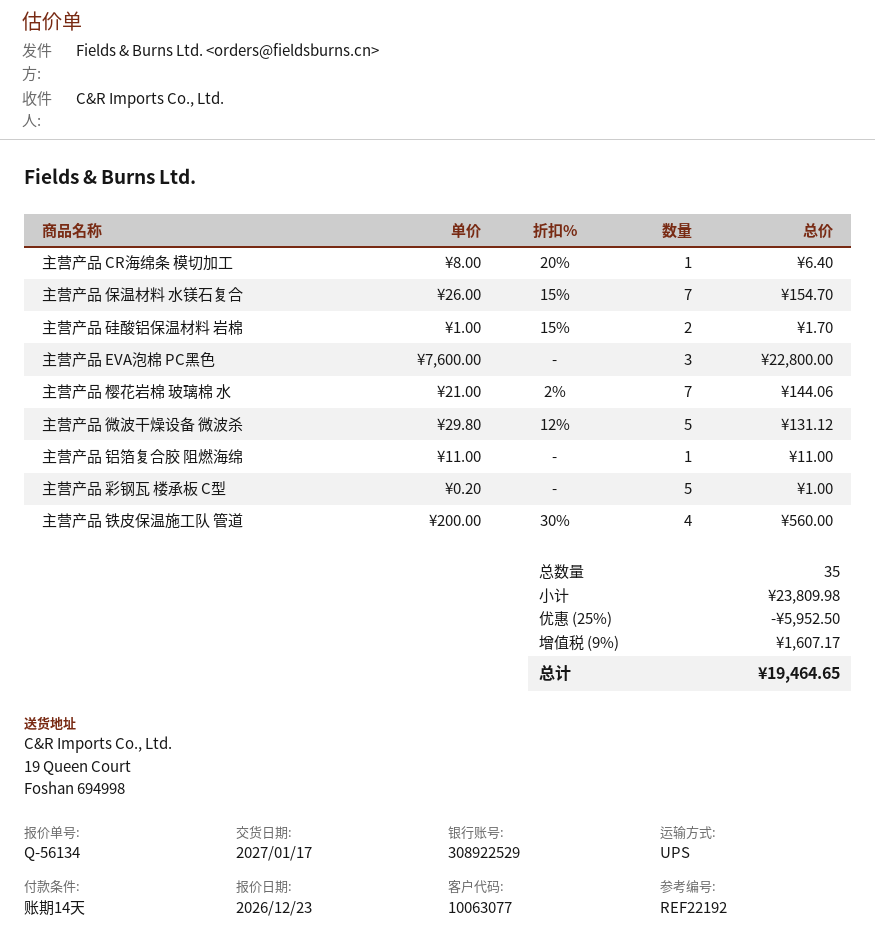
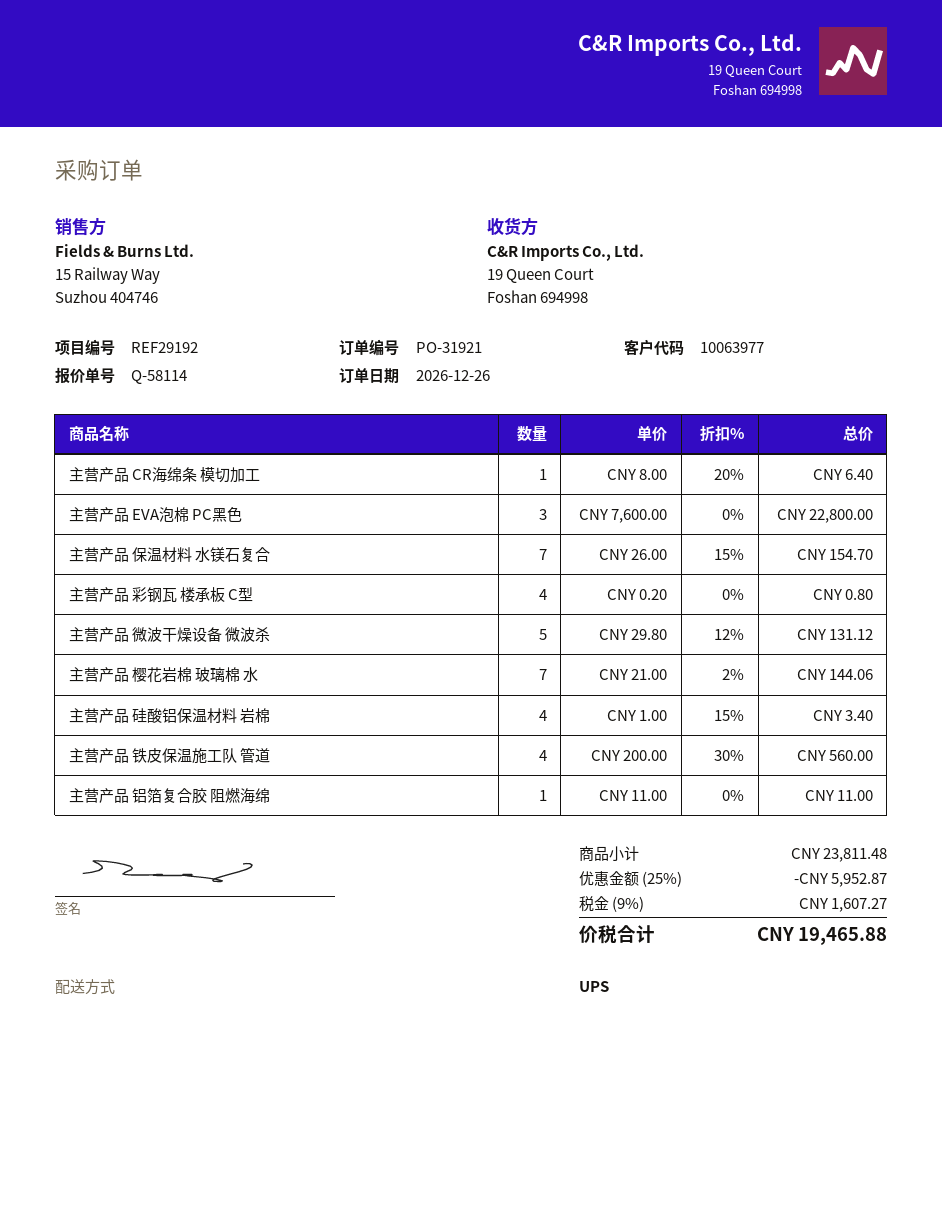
quote number: Q-56134 -> Q-58114
customer number: 10063077 -> 10063977
reference: REF22192 -> REF29192
主营产品 硅酸铝保温材料 岩棉: 2 x 1.00 - 15% = 1.70 -> 4 x 1.00 - 15% = 3.40
主营产品 彩钢瓦 楼承板 C型: 5 x 0.20 = 1.00 -> 4 x 0.20 = 0.80
subtotal: 23809.98 -> 23811.48
discount: 25% = 5952.50 -> 25% = 5952.87
tax: 9% = 1607.17 -> 9% = 1607.27
total: 19464.65 -> 19465.88

